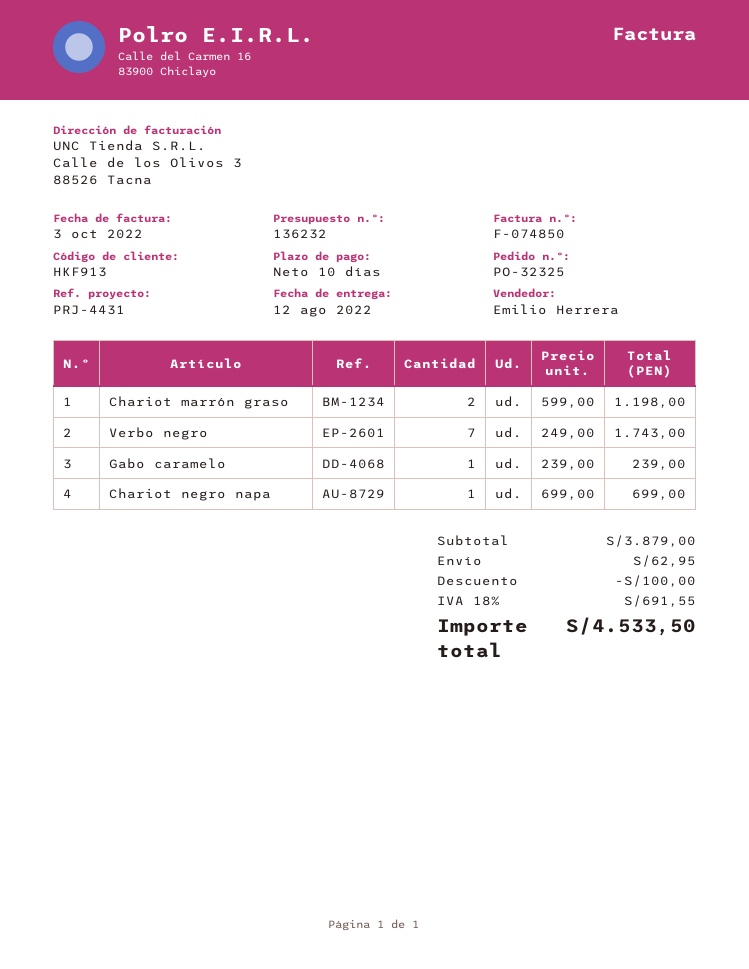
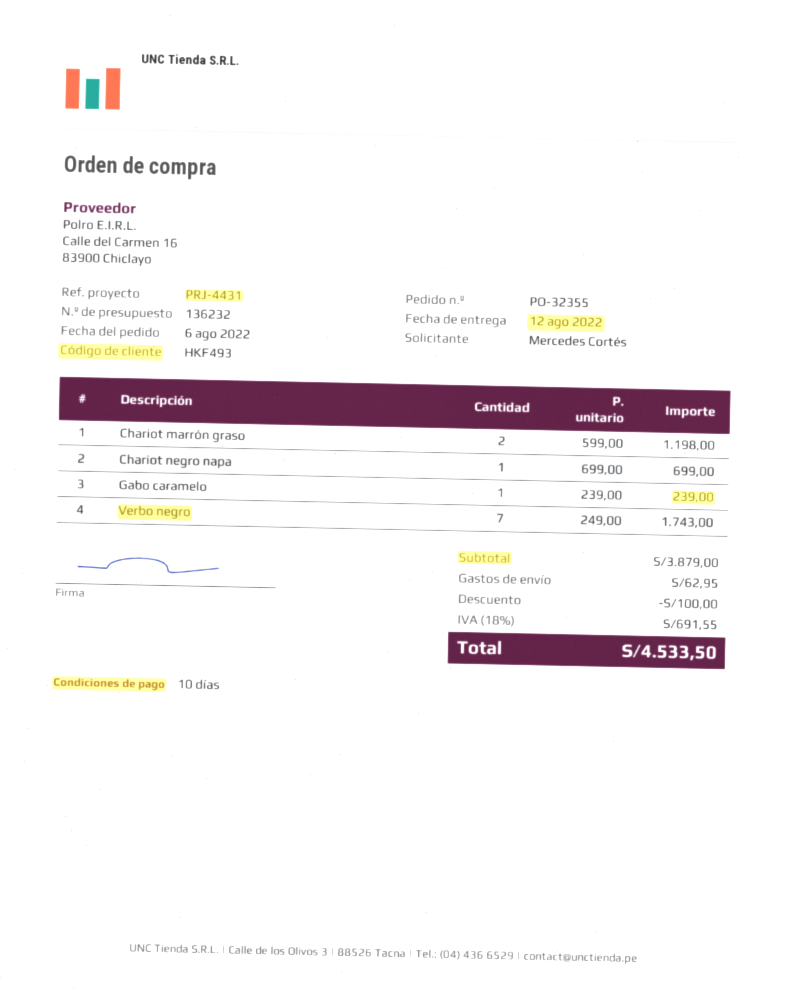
order number: PO-32325 -> PO-32355
customer number: HKF913 -> HKF493

